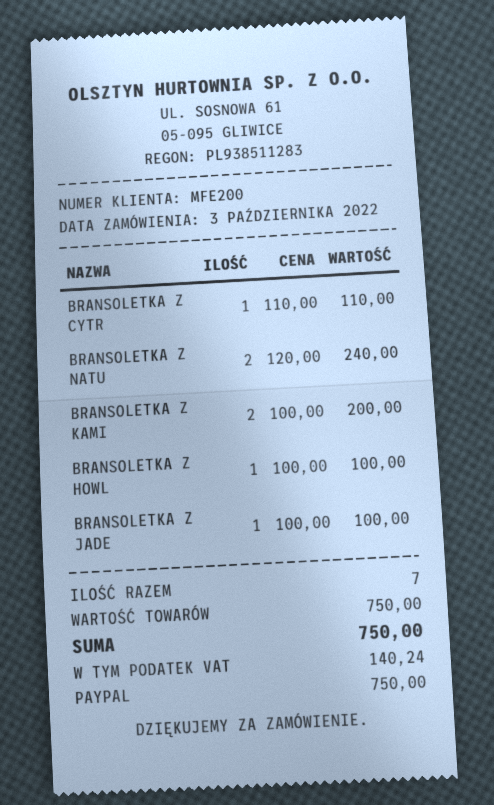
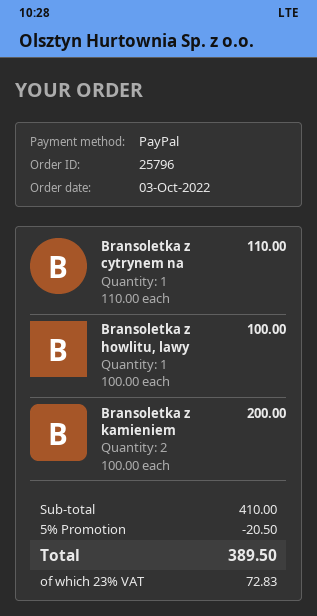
BRANSOLETKA Z NATU: 2 x 120.00 = 240.00 -> none
BRANSOLETKA Z JADE: 1 x 100.00 = 100.00 -> none
subtotal: 750.00 -> 410.00
discount: none -> 5% = 20.50
tax: 140.24 -> 72.83
total: 750.00 -> 389.50

